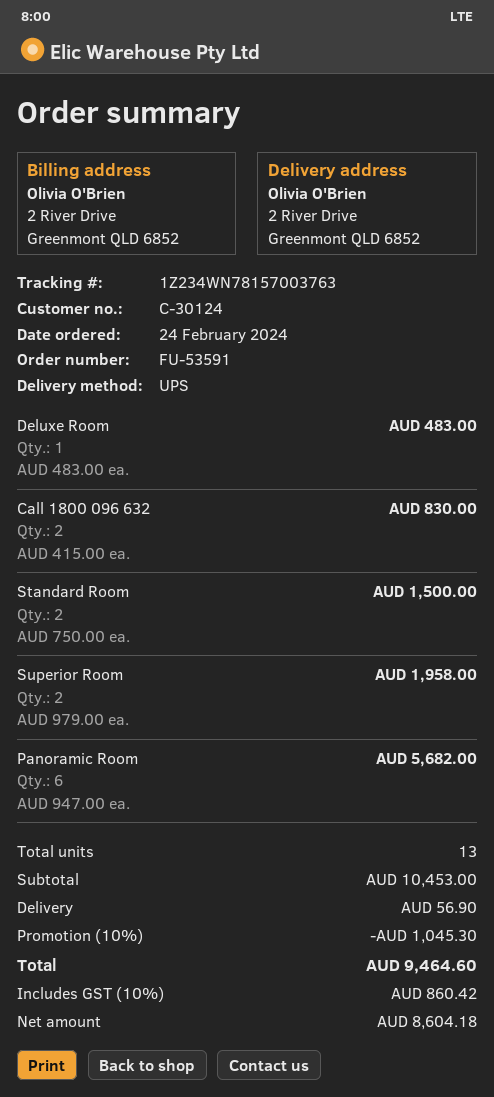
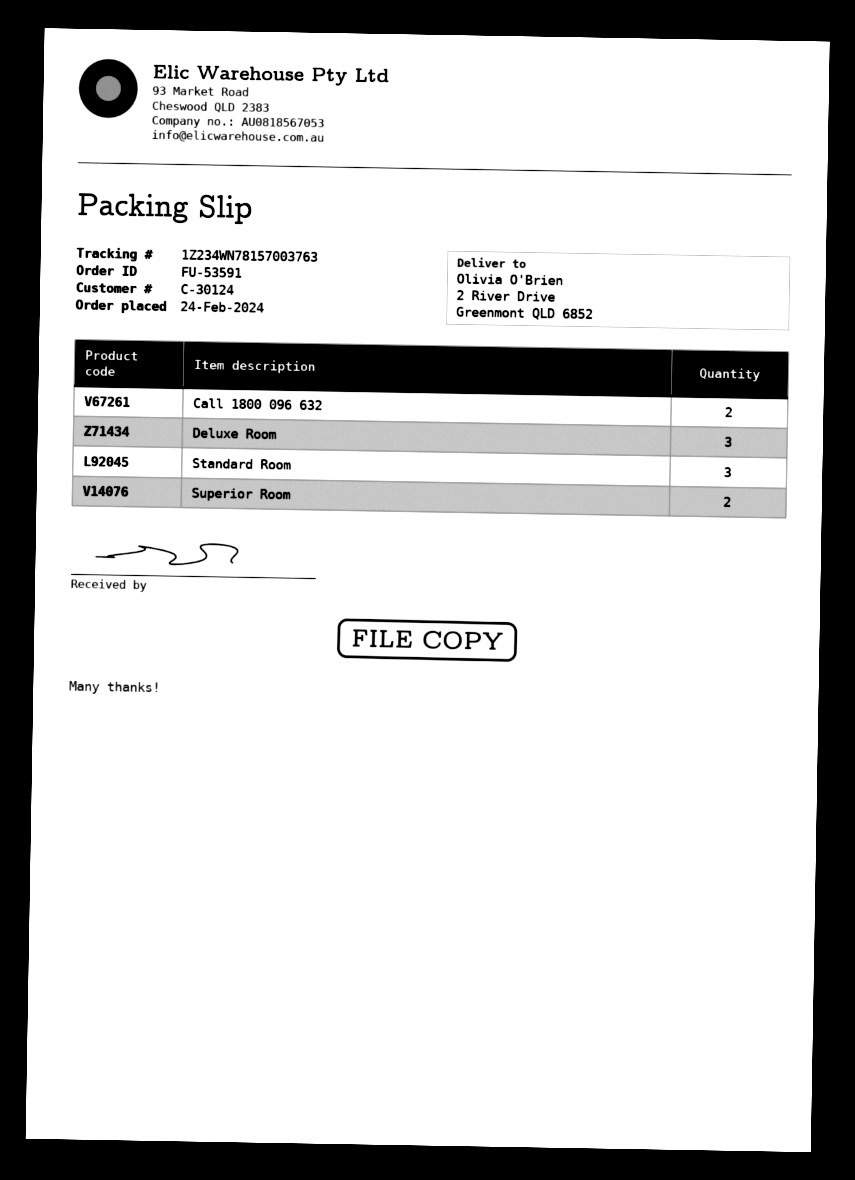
Deluxe Room: 1 -> 3
Standard Room: 2 -> 3
Panoramic Room: 6 -> none

